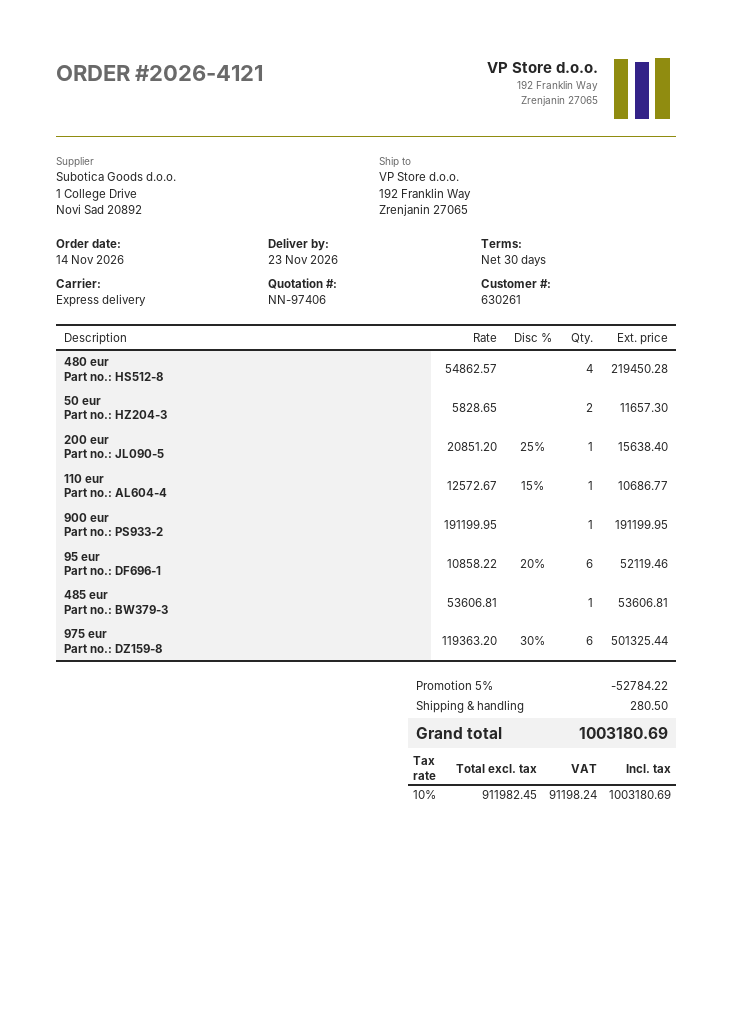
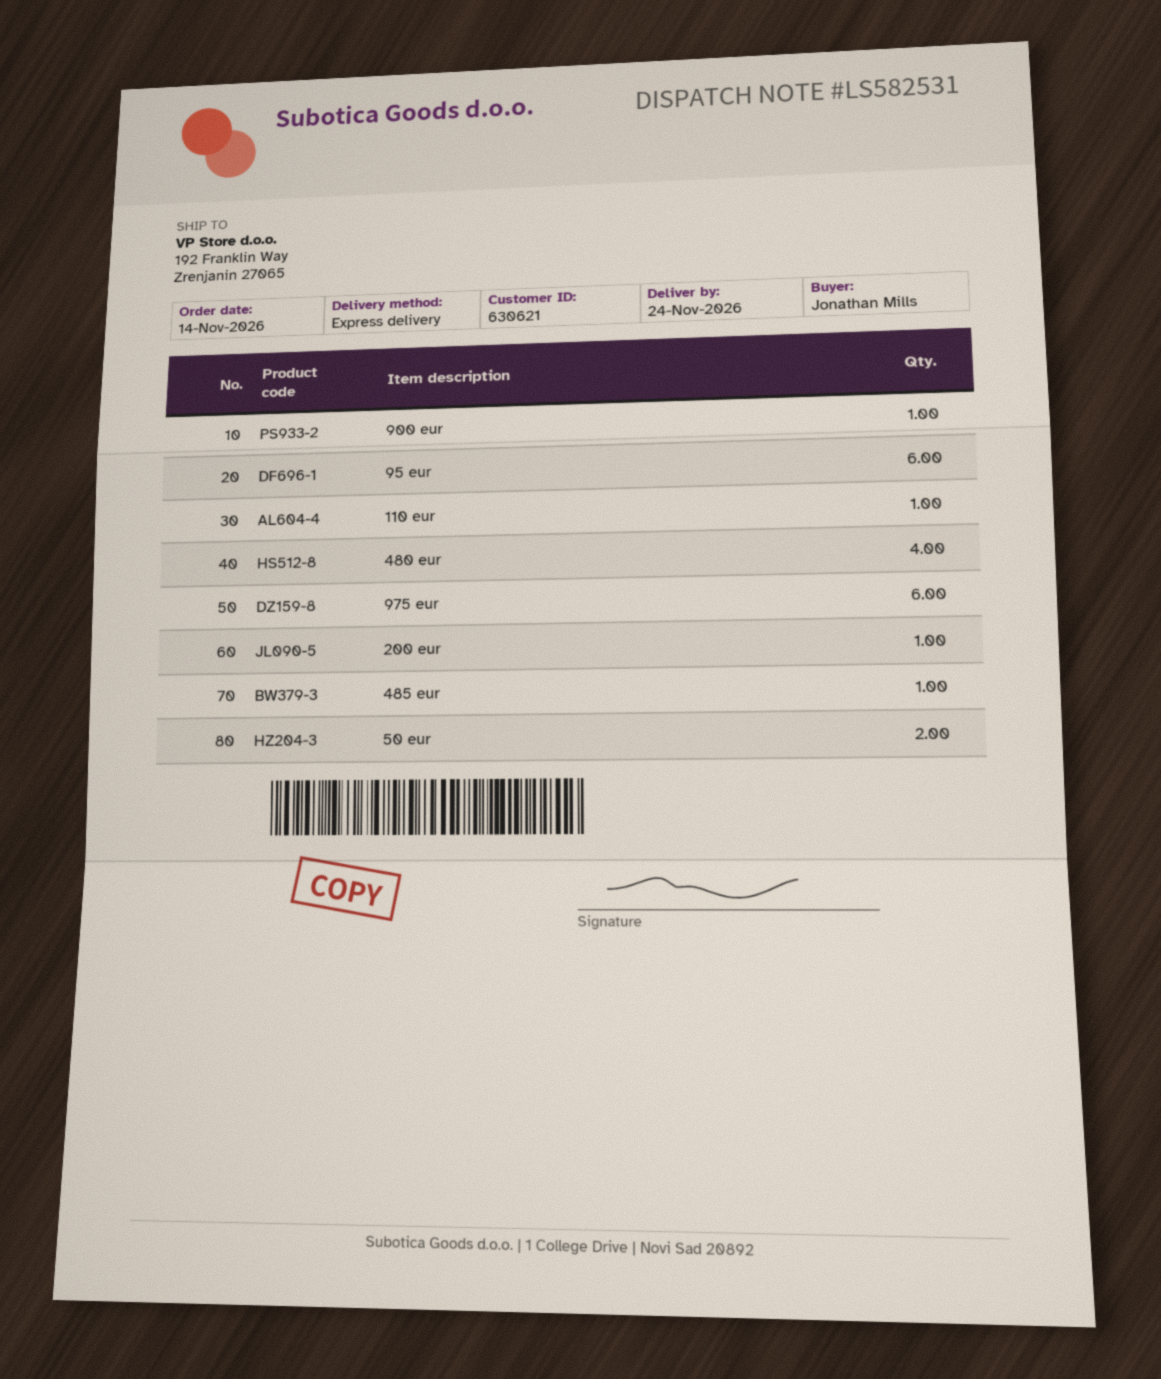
delivery date: 2026-11-23 -> 2026-11-24
customer number: 630261 -> 630621

